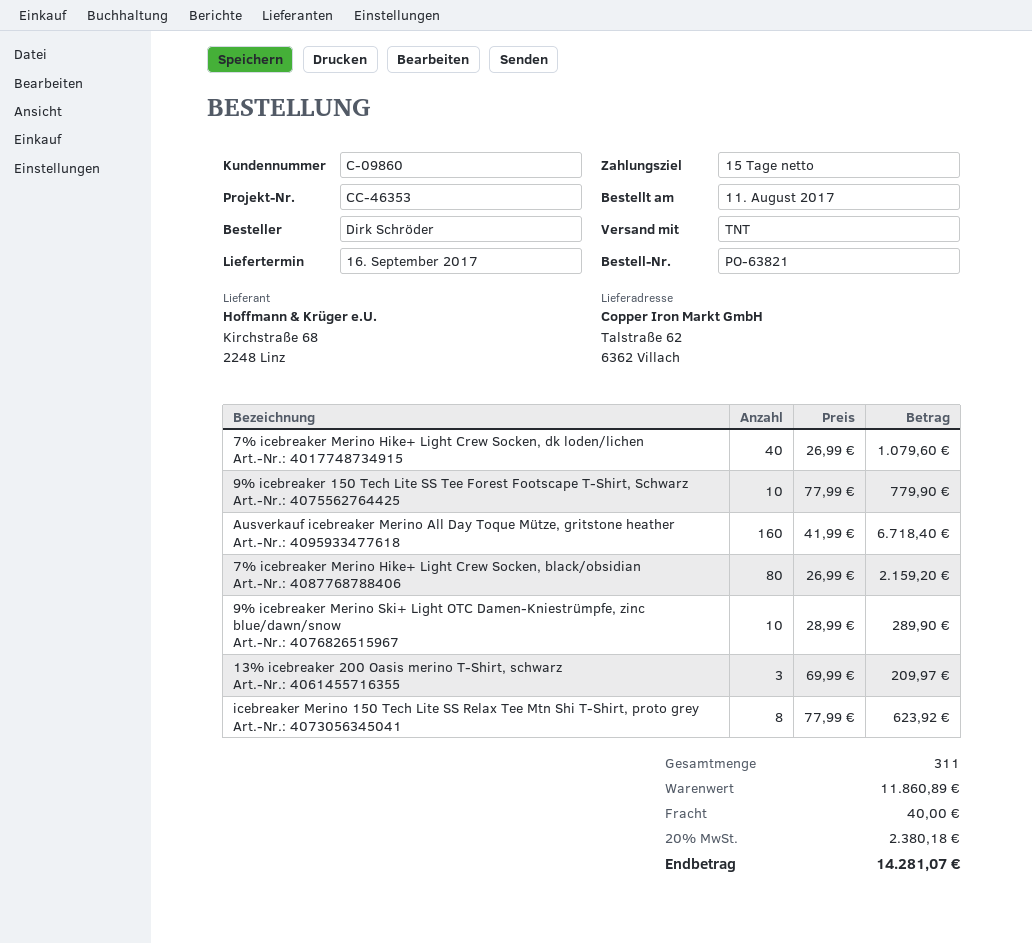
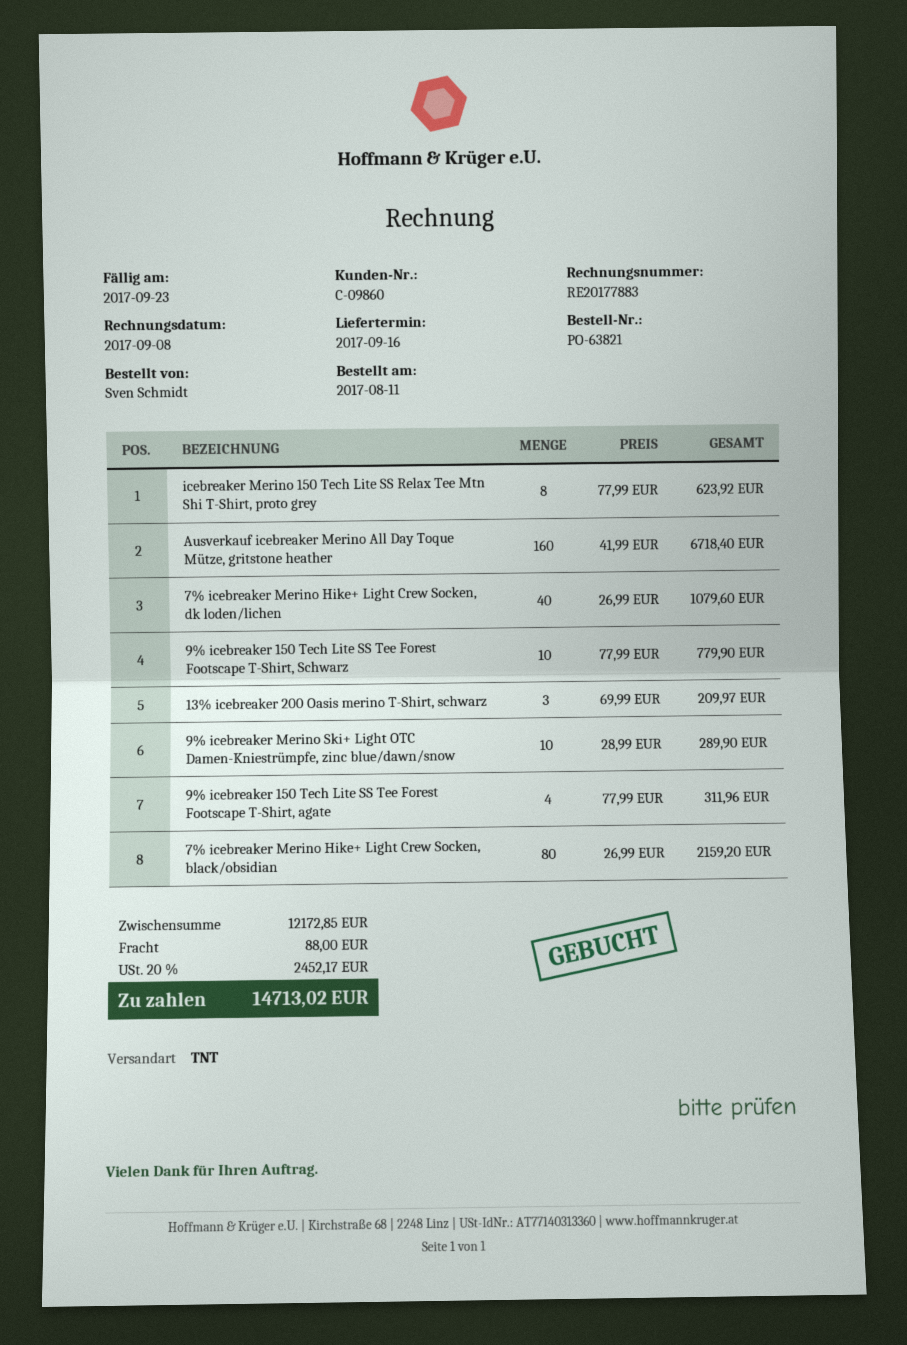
ordered by: Dirk Schröder -> Sven Schmidt
9% icebreaker 150 Tech Lite SS Tee Forest Footscape T-Shirt, agate: none -> 4 x 77.99 = 311.96
subtotal: 11860.89 -> 12172.85
shipping: 40.00 -> 88.00
tax: 20% = 2380.18 -> 20% = 2452.17
total: 14281.07 -> 14713.02

